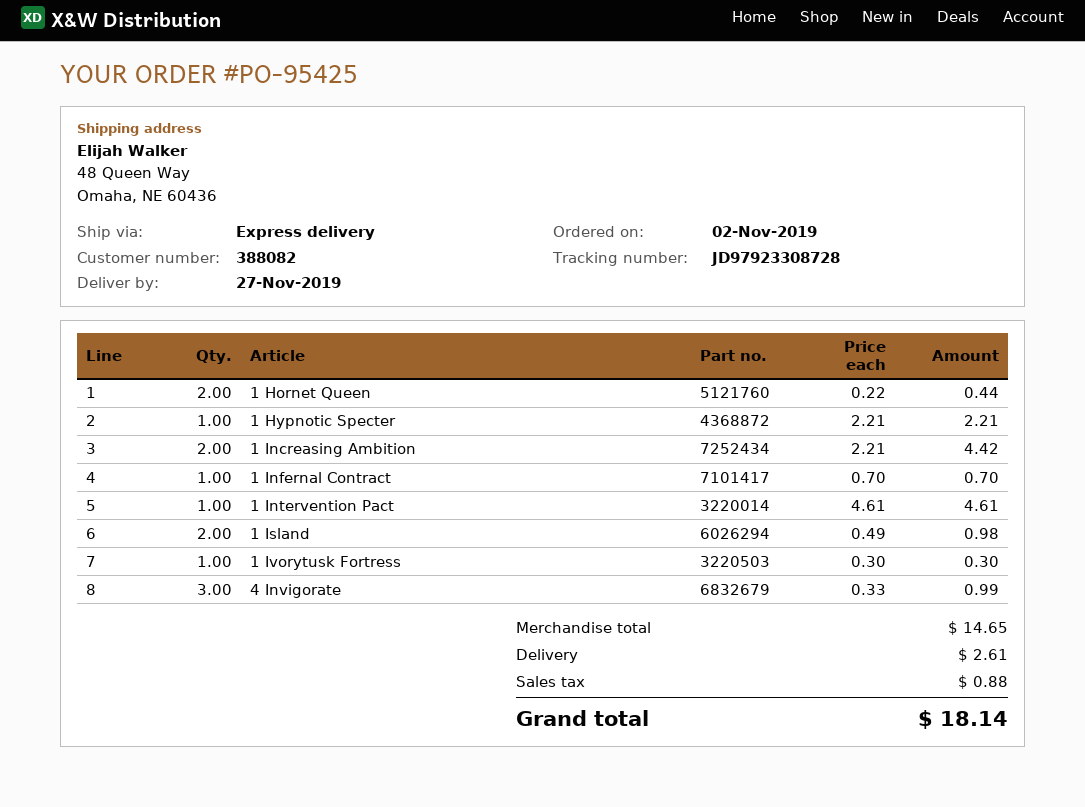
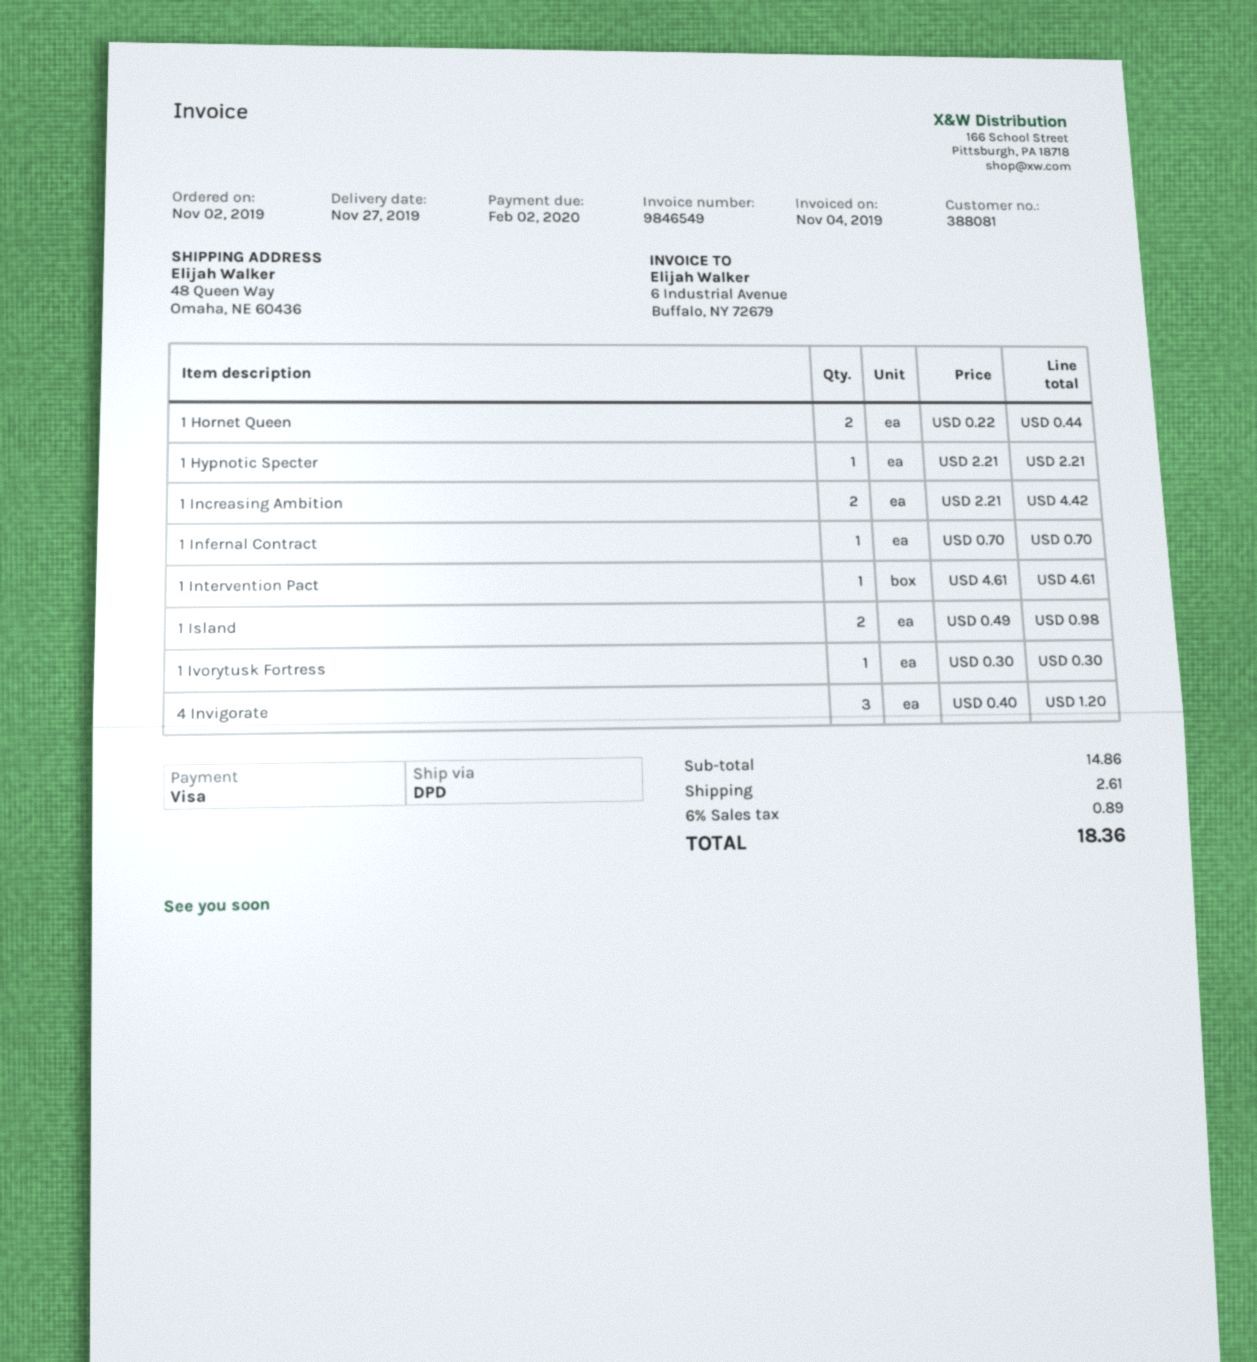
customer number: 388082 -> 388081
shipping method: express -> DPD
4 Invigorate: 3 x 0.33 = 0.99 -> 3 x 0.40 = 1.20
subtotal: 14.65 -> 14.86
tax: 0.88 -> 0.89
total: 18.14 -> 18.36

